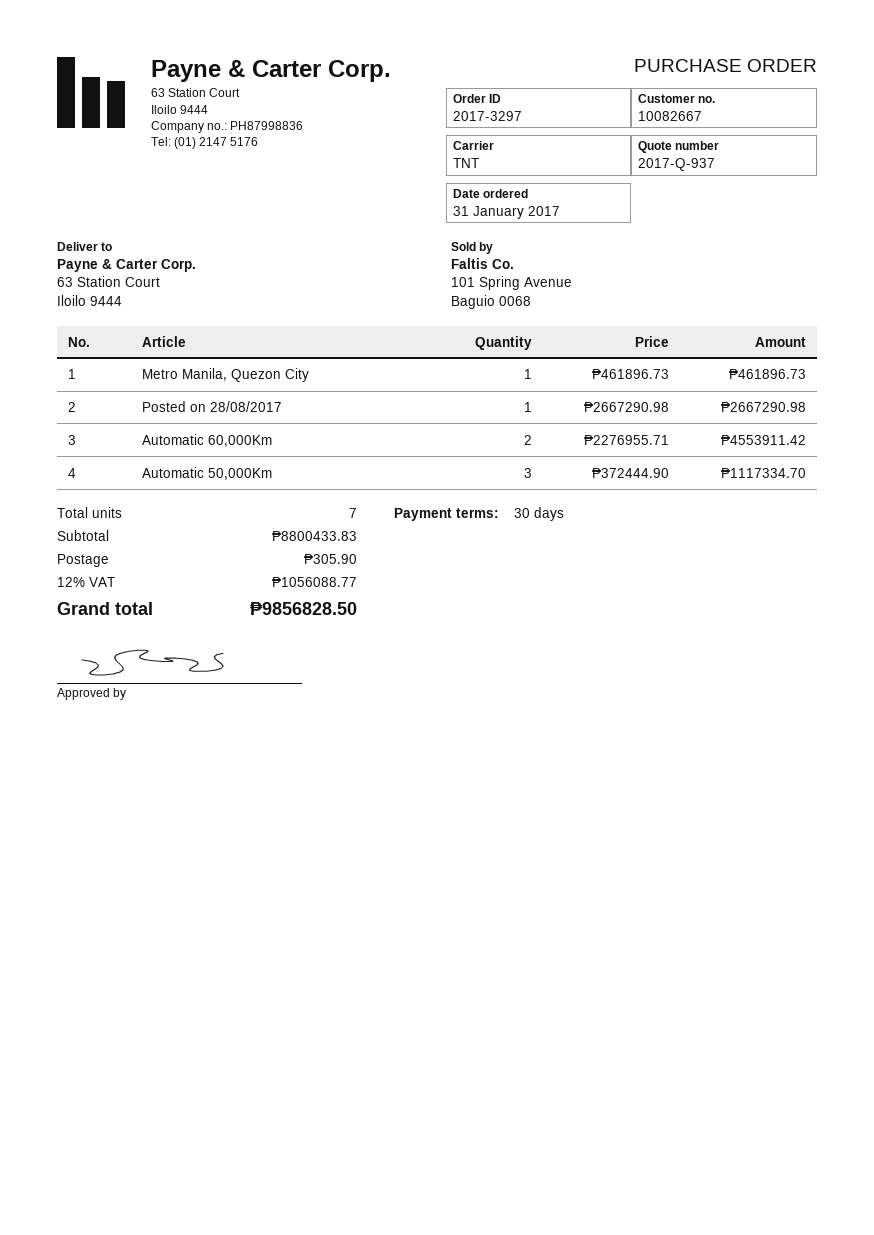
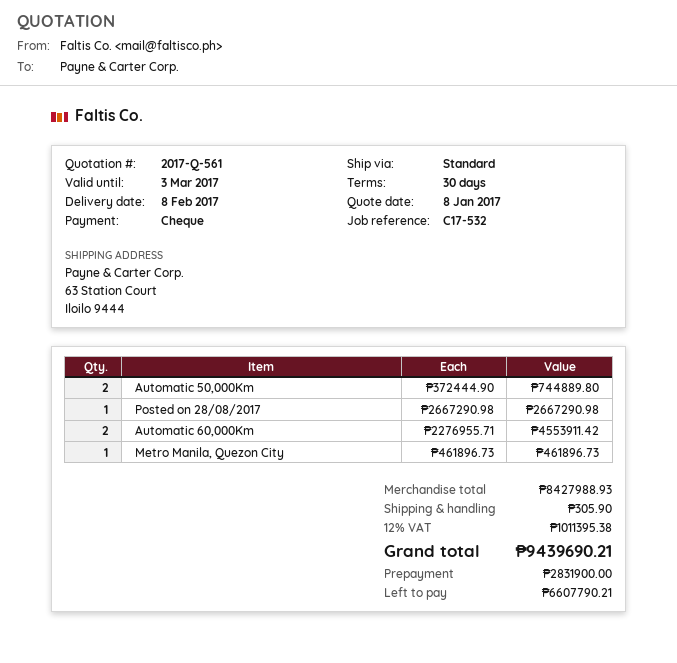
quote number: 2017-Q-937 -> 2017-Q-561
shipping method: TNT -> standard
Automatic 50,000Km: 3 x 372444.90 = 1117334.70 -> 2 x 372444.90 = 744889.80
subtotal: 8800433.83 -> 8427988.93
tax: 12% = 1056088.77 -> 12% = 1011395.38
total: 9856828.50 -> 9439690.21

